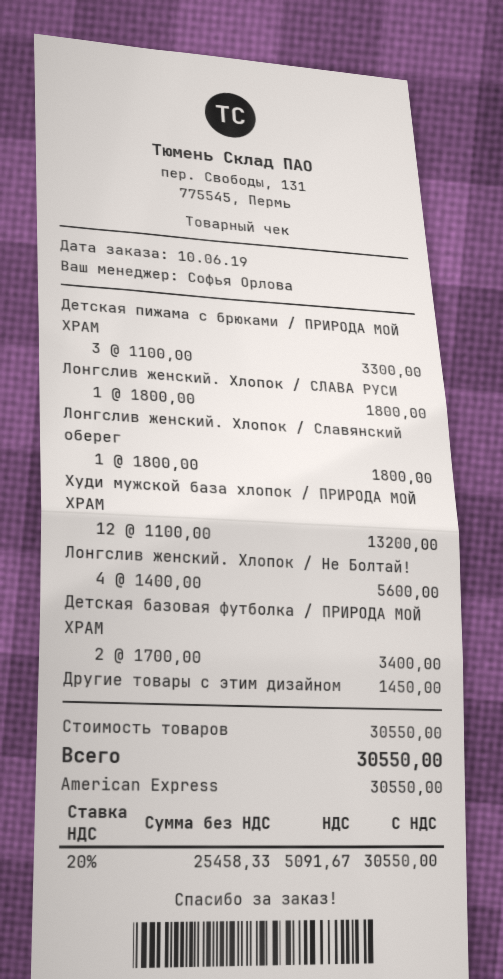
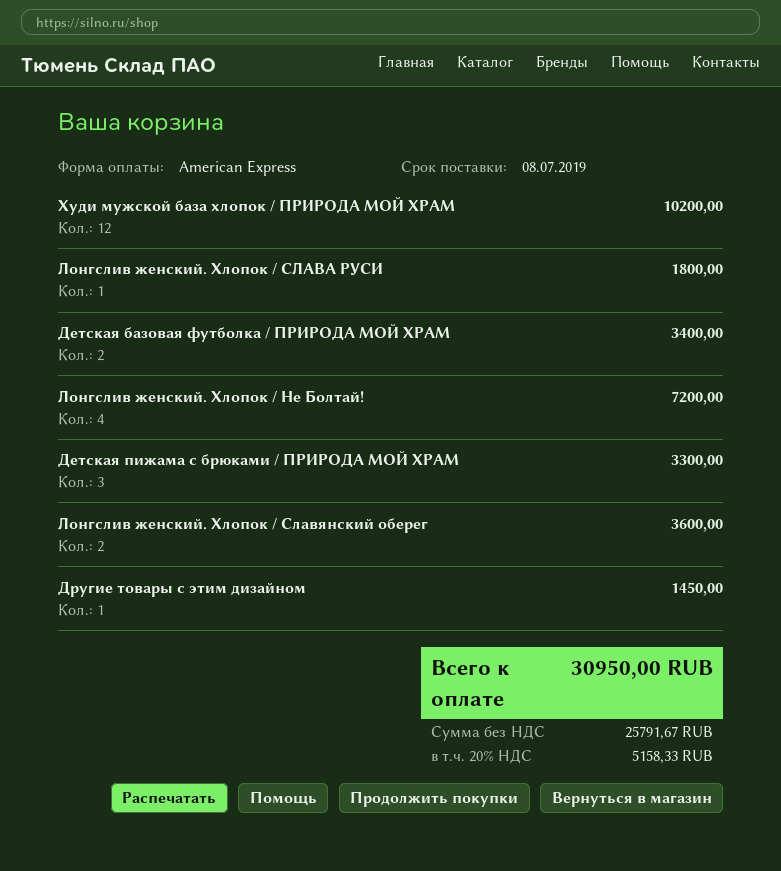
Лонгслив женский. Хлопок / Славянский оберег: 1 for 1800.00 -> 2 for 3600.00
Худи мужской база хлопок / ПРИРОДА МОЙ ХРАМ: 12 for 13200.00 -> 12 for 10200.00
Лонгслив женский. Хлопок / Не Болтай!: 4 for 5600.00 -> 4 for 7200.00
net: 25458.33 -> 25791.67
tax: 20% = 5091.67 -> 20% = 5158.33
total: 30550.00 -> 30950.00

